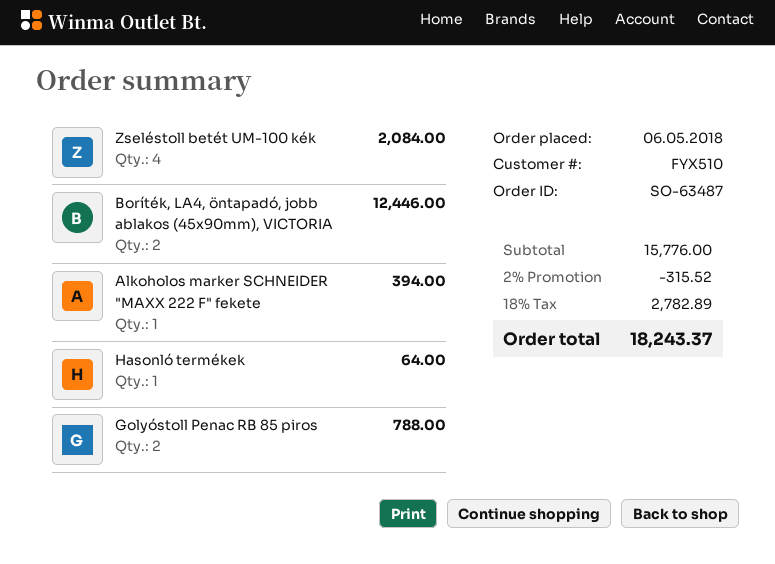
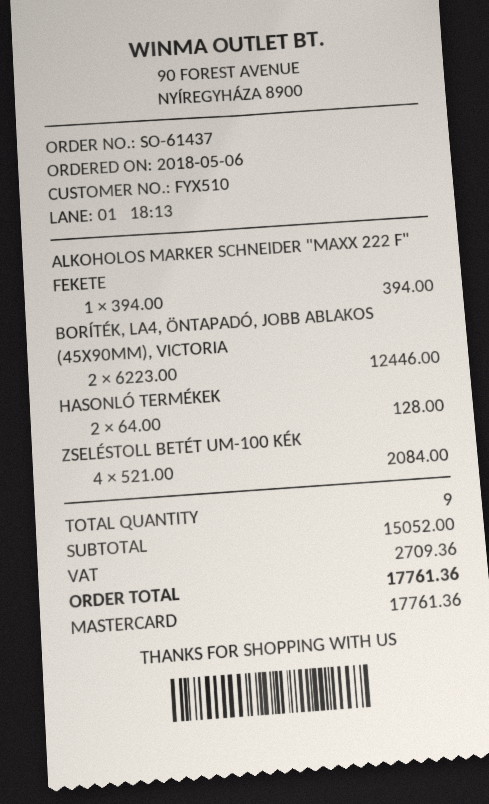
order number: SO-63487 -> SO-61437
Hasonló termékek: 1 for 64.00 -> 2 for 128.00
Golyóstoll Penac RB 85 piros: 2 for 788.00 -> none
subtotal: 15776.00 -> 15052.00
discount: 2% = 315.52 -> none
tax: 2782.89 -> 2709.36
total: 18243.37 -> 17761.36

